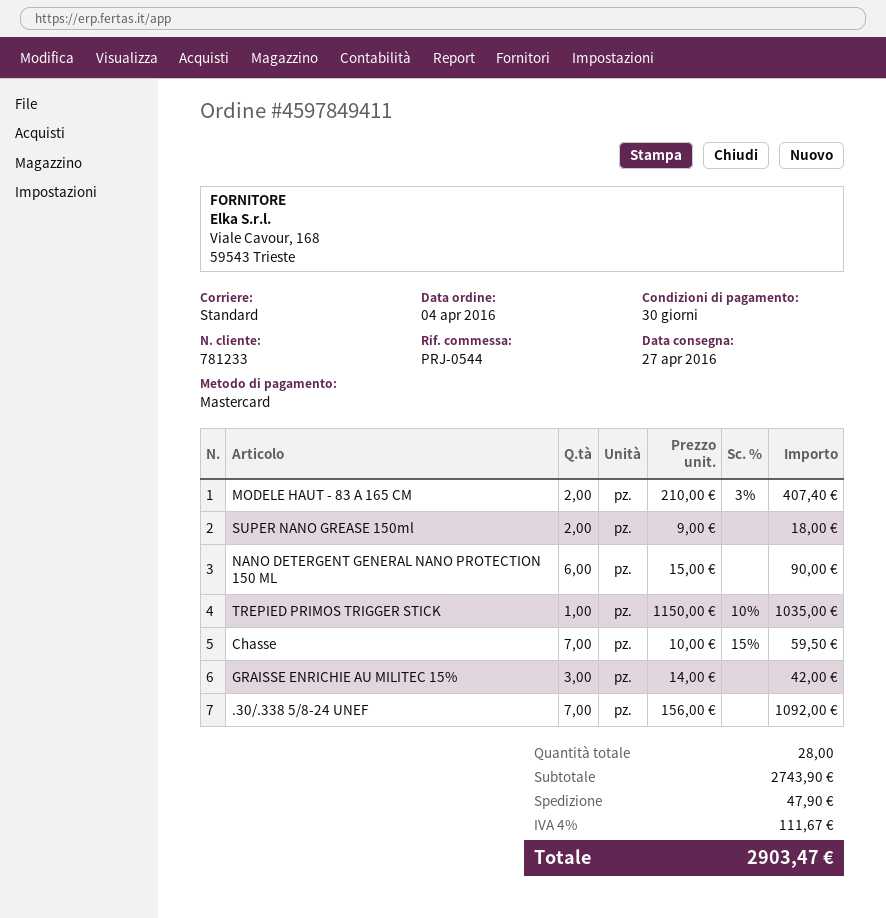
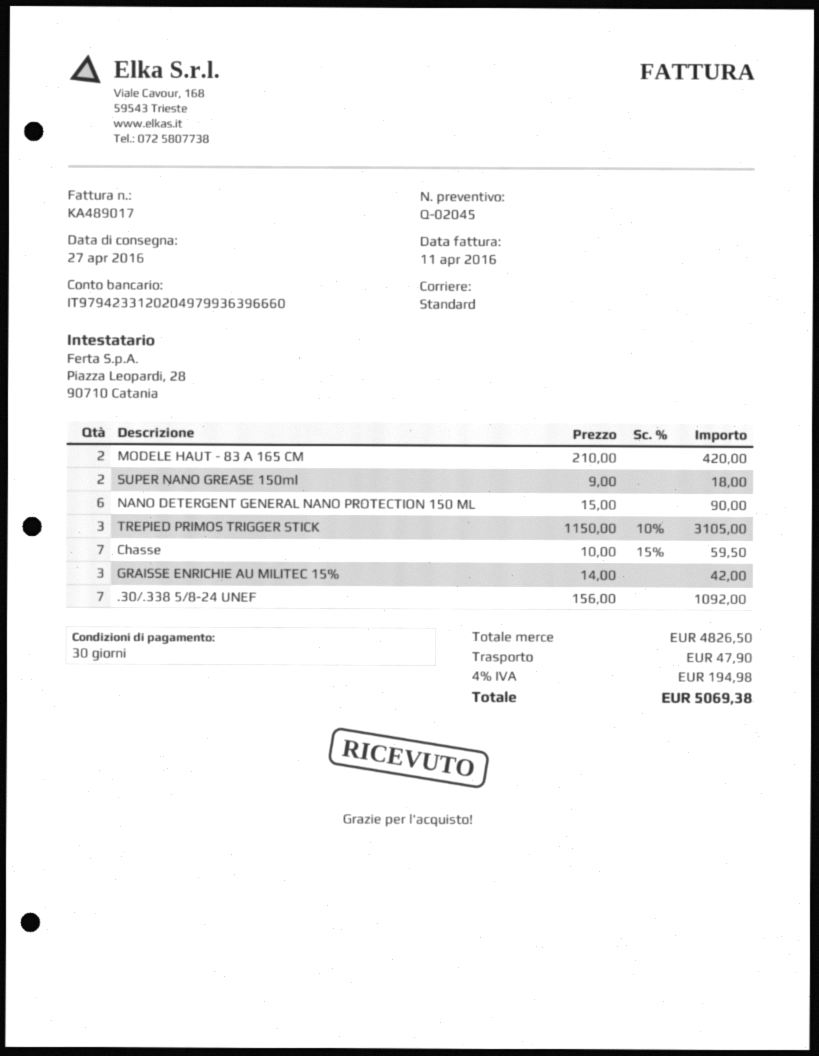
MODELE HAUT - 83 A 165 CM: 2 x 210.00 - 3% = 407.40 -> 2 x 210.00 = 420.00
TREPIED PRIMOS TRIGGER STICK: 1 x 1150.00 - 10% = 1035.00 -> 3 x 1150.00 - 10% = 3105.00
subtotal: 2743.90 -> 4826.50
tax: 4% = 111.67 -> 4% = 194.98
total: 2903.47 -> 5069.38

